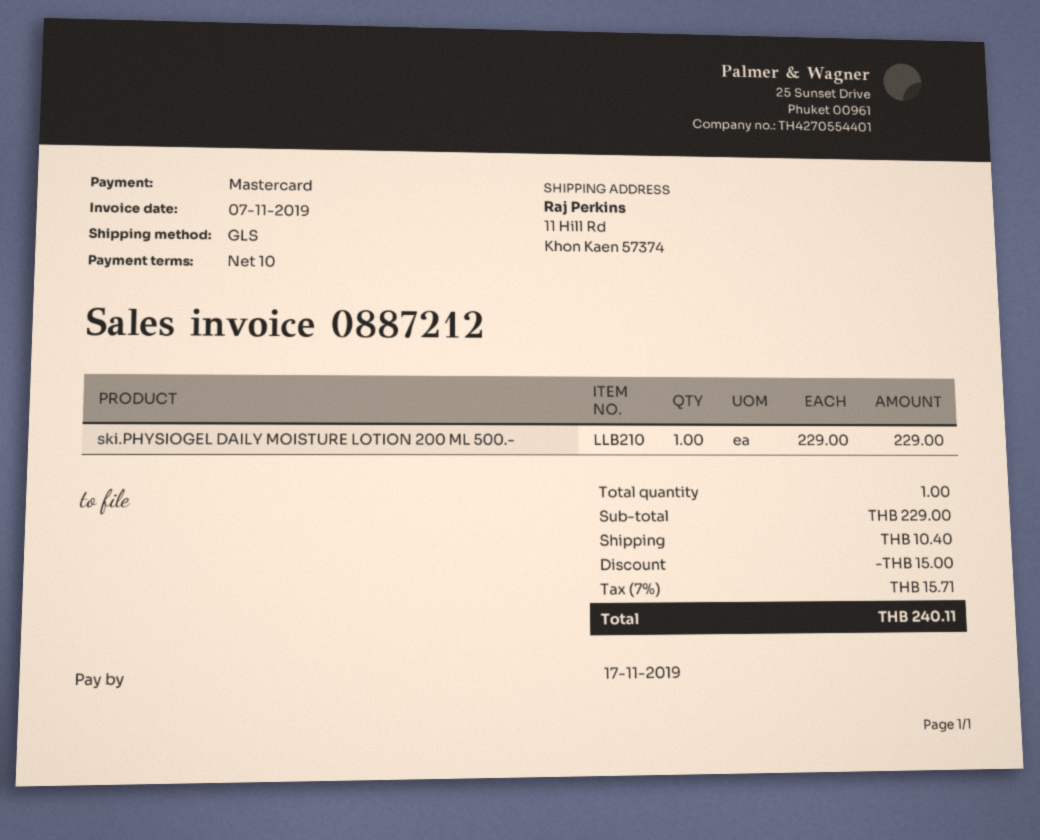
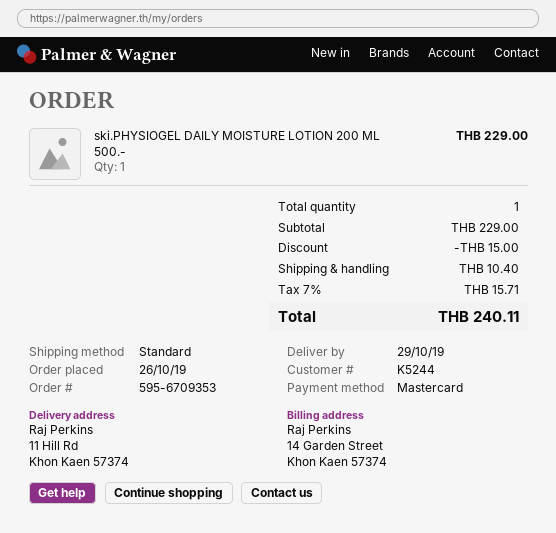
shipping method: GLS -> standard

